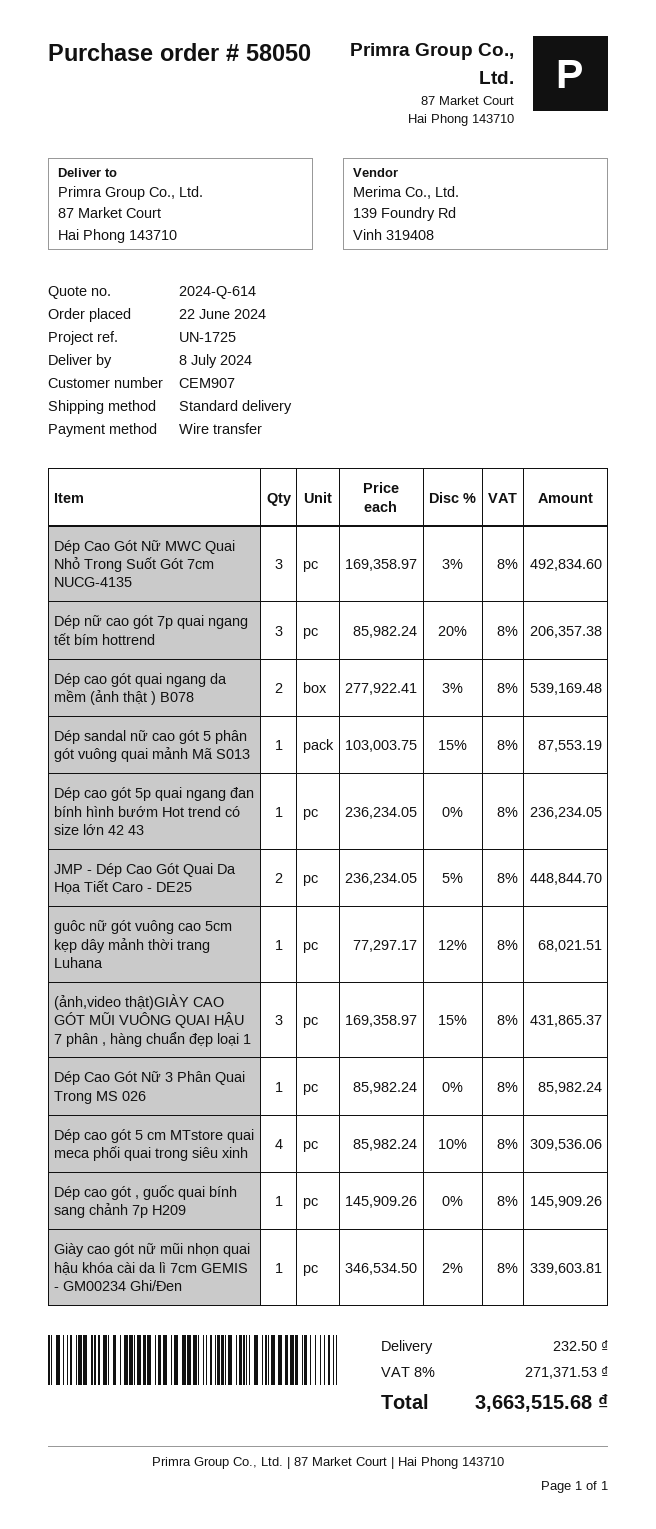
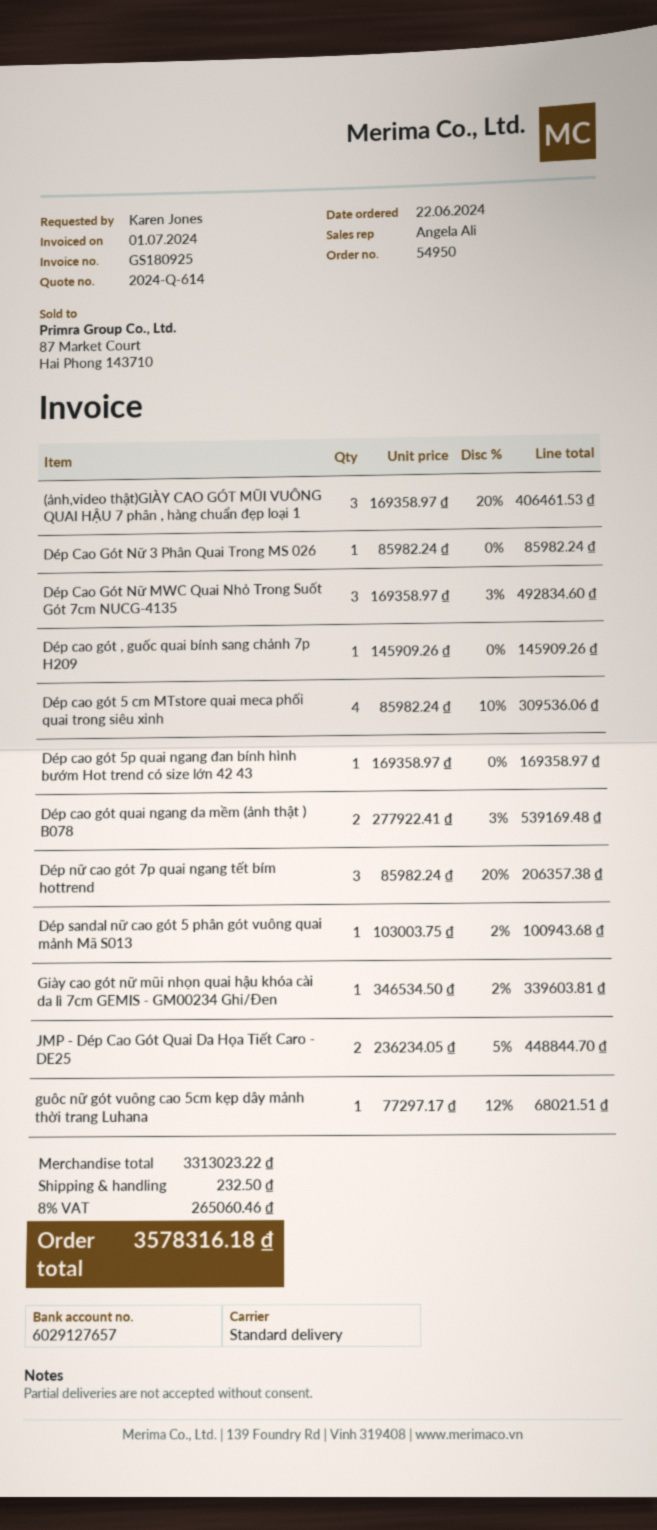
order number: 58050 -> 54950
Dép sandal nữ cao gót 5 phân gót vuông quai mảnh Mã S013: 1 x 103003.75 - 15% = 87553.19 -> 1 x 103003.75 - 2% = 100943.68
Dép cao gót 5p quai ngang đan bính hình bướm Hot trend có size lớn 42 43: 1 x 236234.05 = 236234.05 -> 1 x 169358.97 = 169358.97
(ảnh,video thật)GIÀY CAO GÓT MŨI VUÔNG QUAI HẬU 7 phân , hàng chuẩn đẹp loại 1: 3 x 169358.97 - 15% = 431865.37 -> 3 x 169358.97 - 20% = 406461.53
tax: 8% = 271371.53 -> 8% = 265060.46
total: 3663515.68 -> 3578316.18

